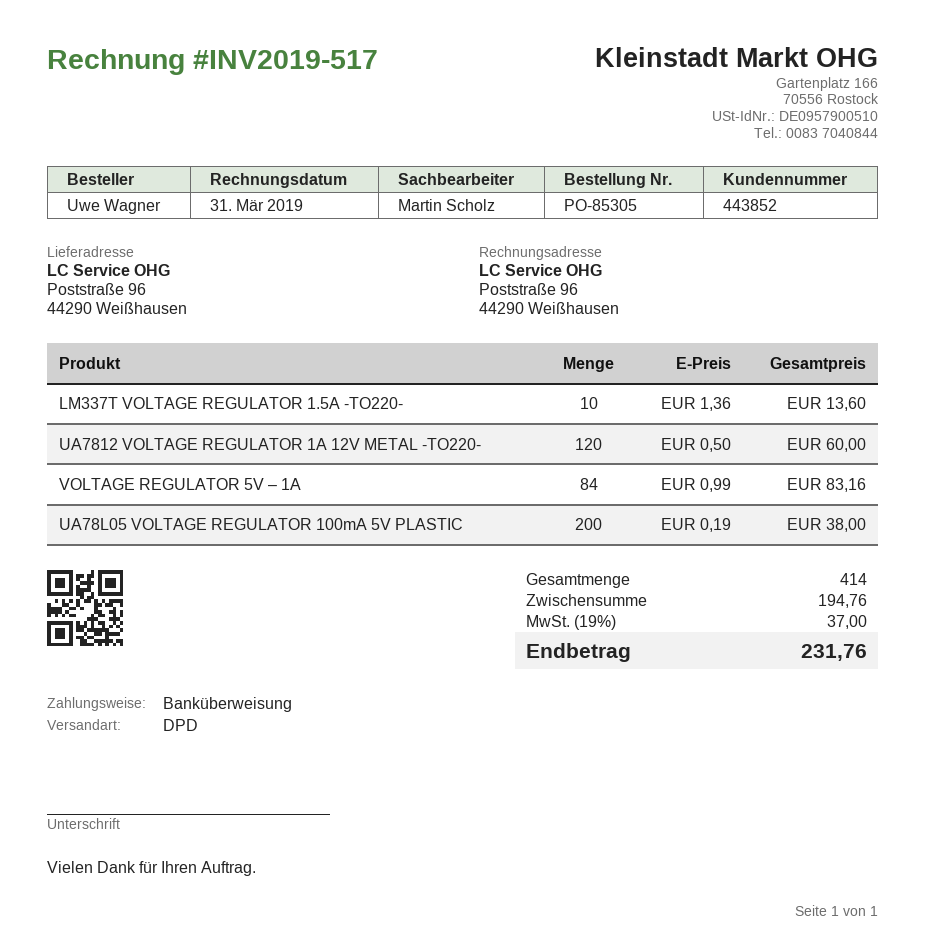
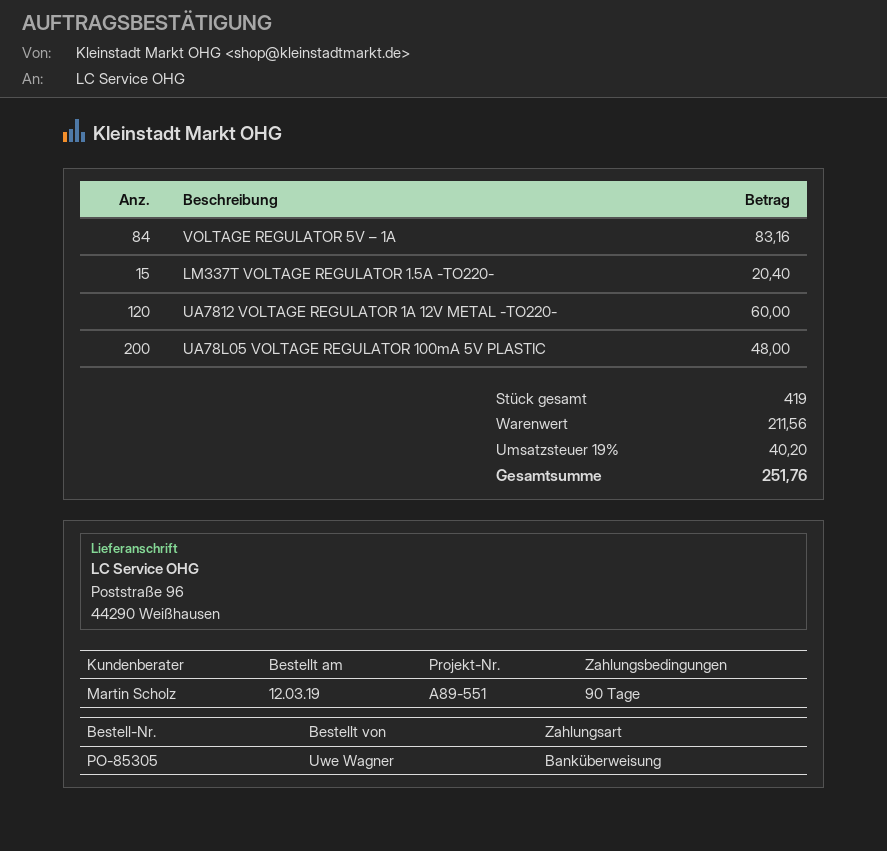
LM337T VOLTAGE REGULATOR 1.5A -TO220-: 10 for 13.60 -> 15 for 20.40
UA78L05 VOLTAGE REGULATOR 100mA 5V PLASTIC: 200 for 38.00 -> 200 for 48.00
total quantity: 414 -> 419
subtotal: 194.76 -> 211.56
tax: 19% = 37.00 -> 19% = 40.20
total: 231.76 -> 251.76

